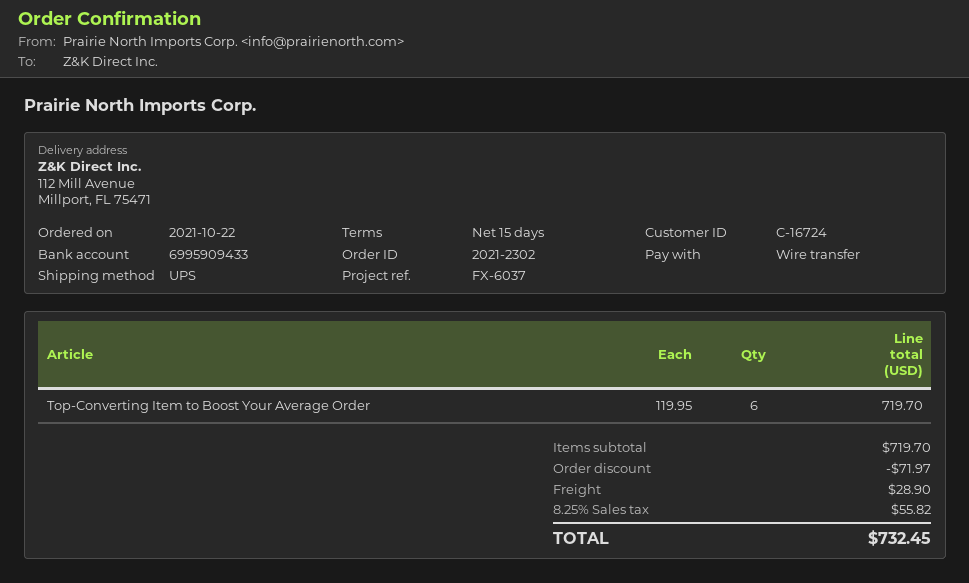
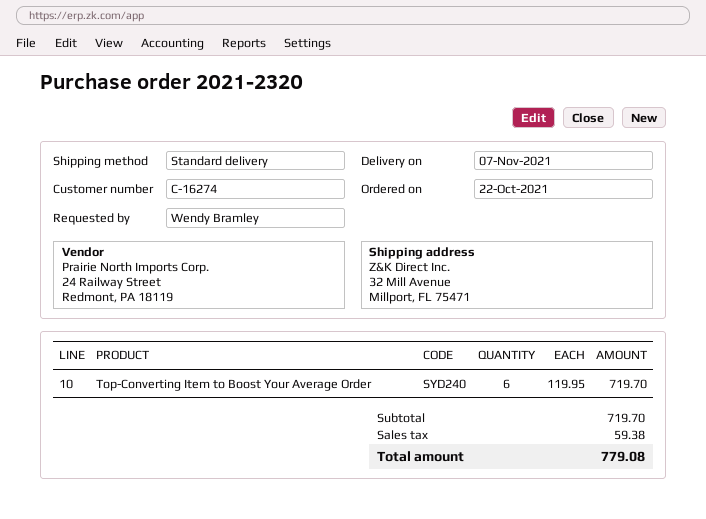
order number: 2021-2302 -> 2021-2320
customer number: C-16724 -> C-16274
shipping method: UPS -> standard
ship to: 112 Mill Avenue, Millport, FL 75471 -> 32 Mill Avenue, Millport, FL 75471
discount: 71.97 -> none
shipping: 28.90 -> none
tax: 55.82 -> 59.38
total: 732.45 -> 779.08

